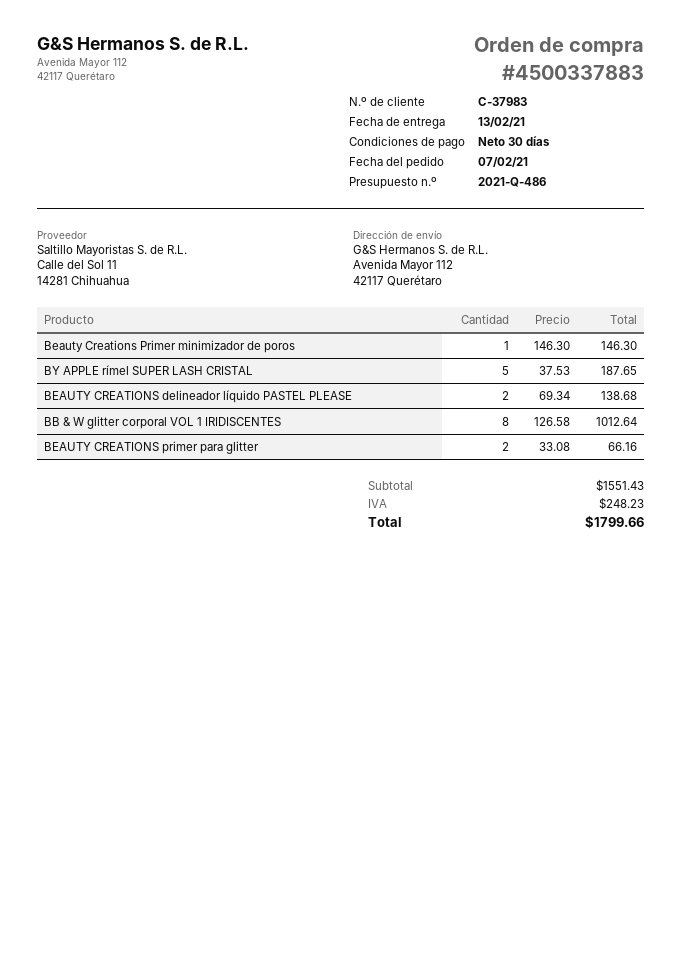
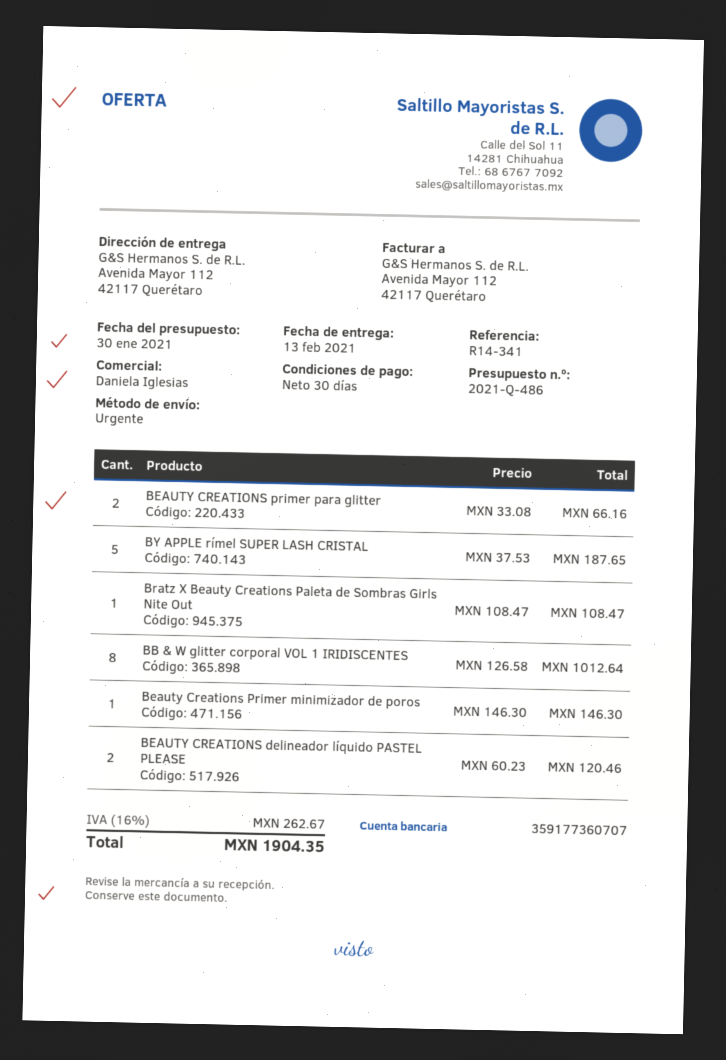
BEAUTY CREATIONS delineador líquido PASTEL PLEASE: 2 x 69.34 = 138.68 -> 2 x 60.23 = 120.46
Bratz X Beauty Creations Paleta de Sombras Girls Nite Out: none -> 1 x 108.47 = 108.47
tax: 248.23 -> 262.67
total: 1799.66 -> 1904.35

